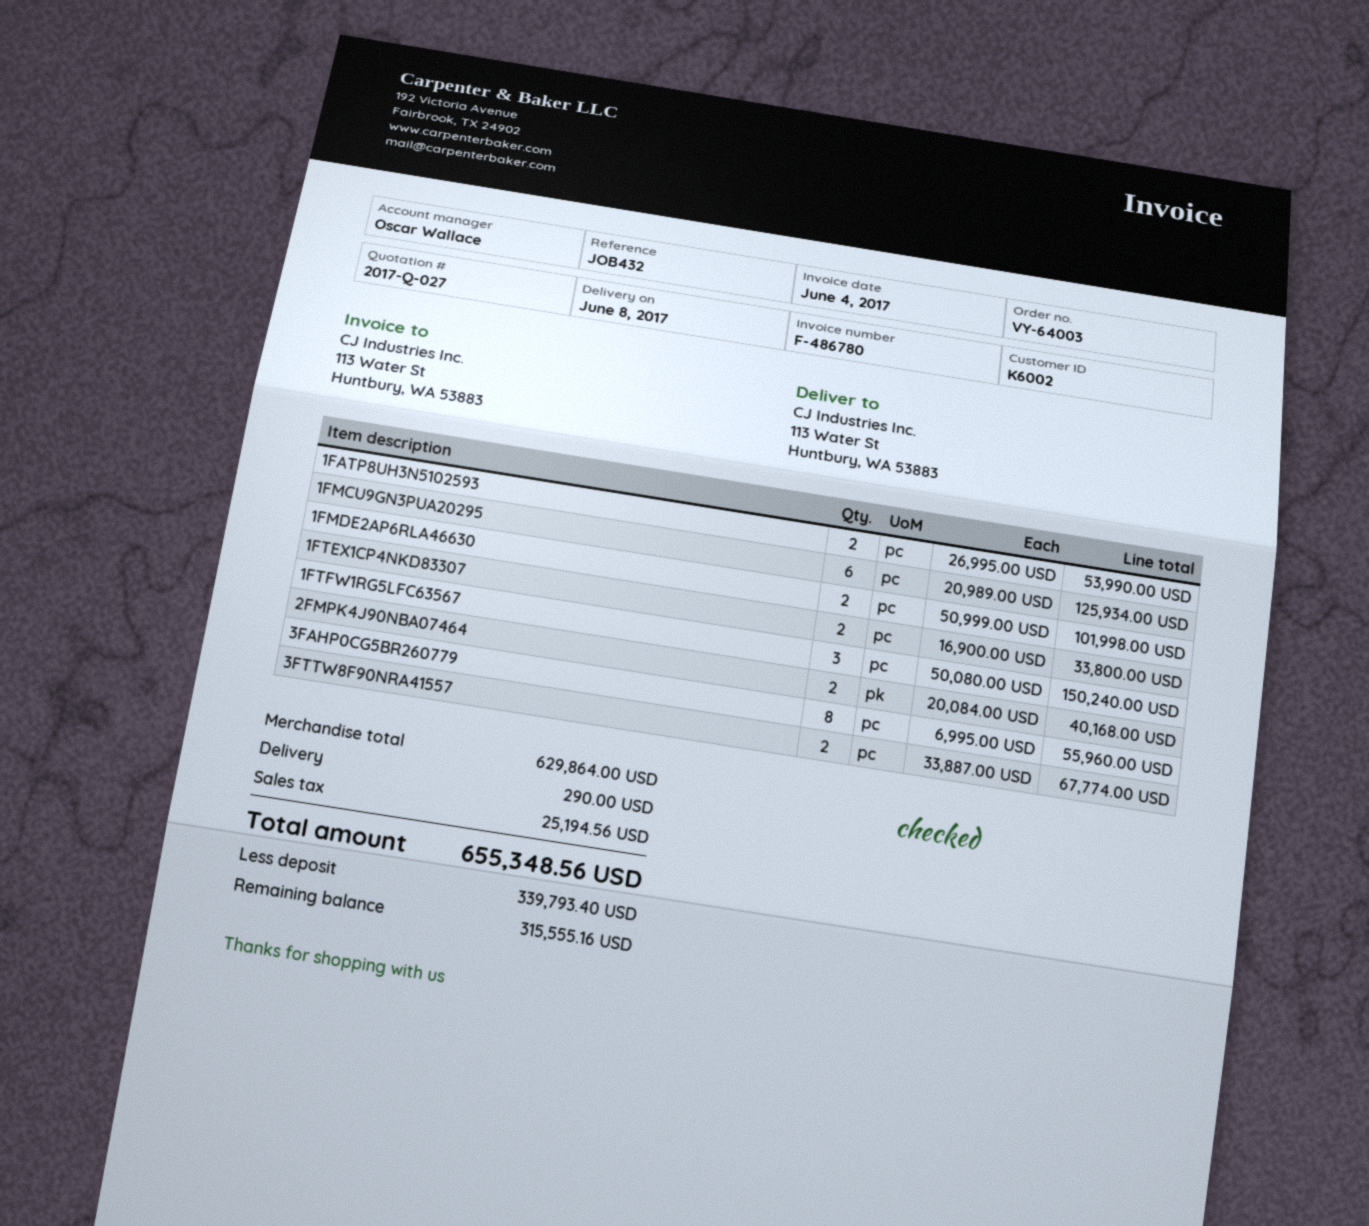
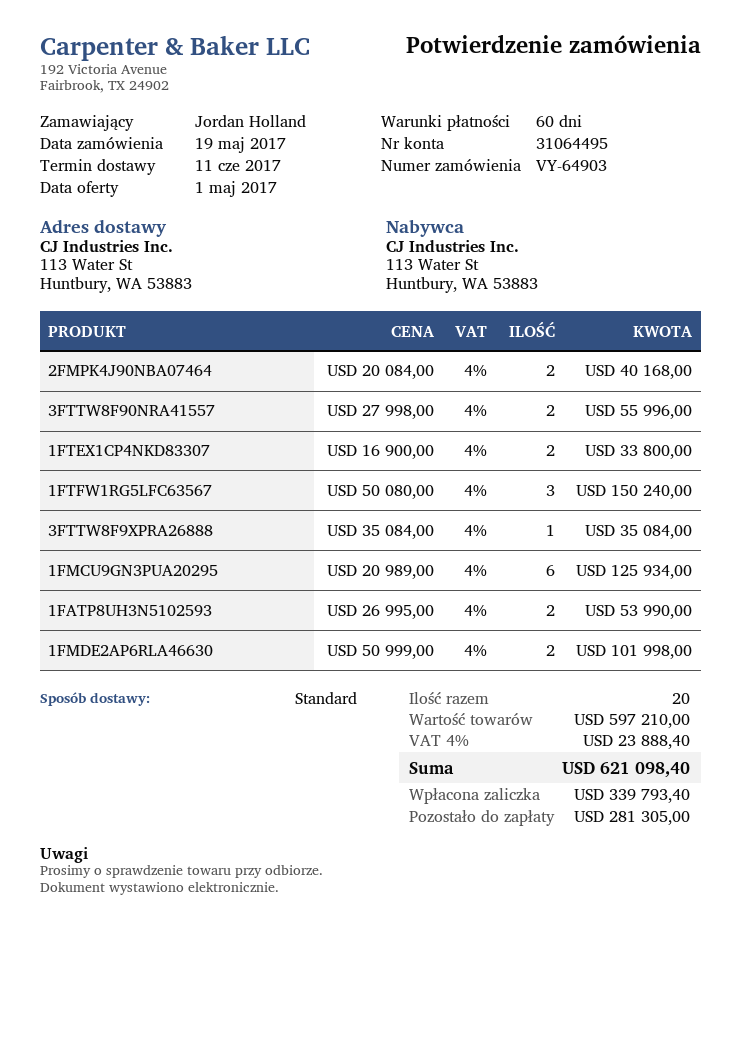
order number: VY-64003 -> VY-64903
delivery date: 2017-06-08 -> 2017-06-11
3FAHP0CG5BR260779: 8 x 6995.00 = 55960.00 -> none
3FTTW8F90NRA41557: 2 x 33887.00 = 67774.00 -> 2 x 27998.00 = 55996.00
3FTTW8F9XPRA26888: none -> 1 x 35084.00 = 35084.00
subtotal: 629864.00 -> 597210.00
shipping: 290.00 -> none
tax: 25194.56 -> 23888.40
total: 655348.56 -> 621098.40
balance: 315555.16 -> 281305.00

